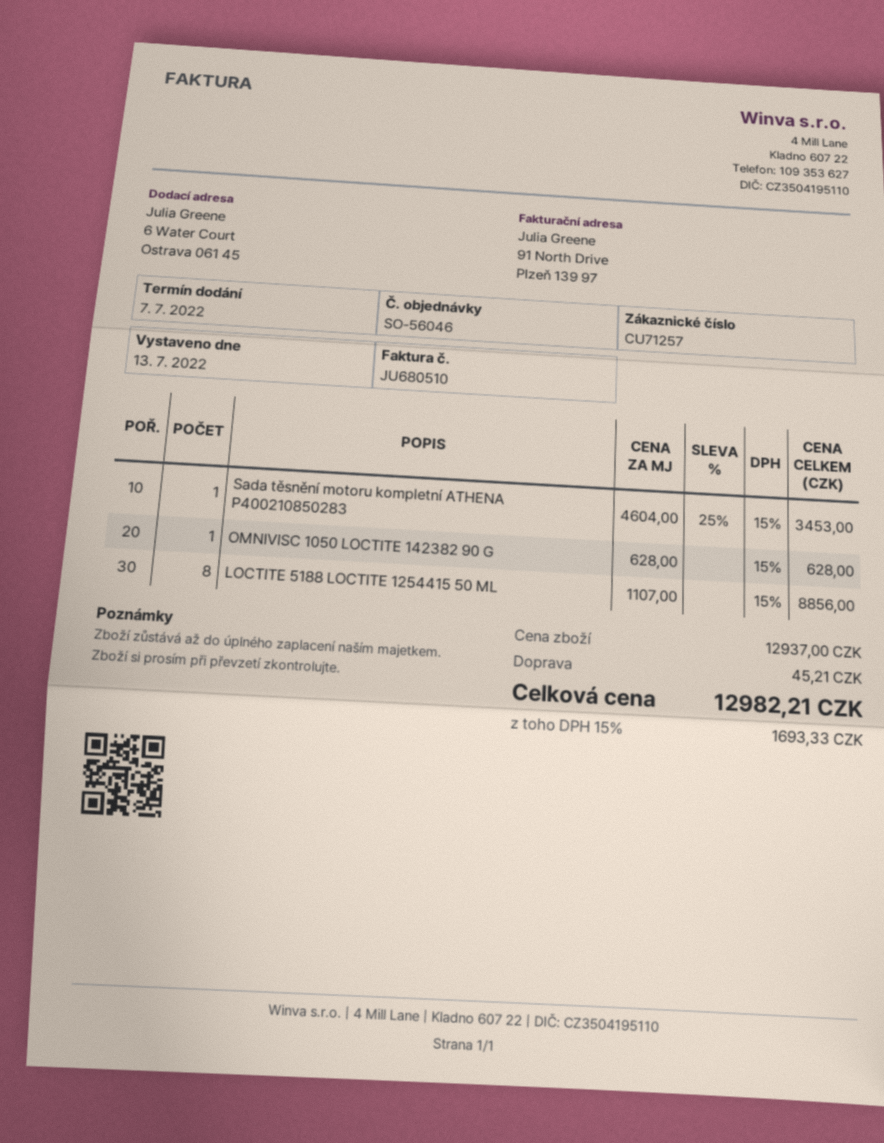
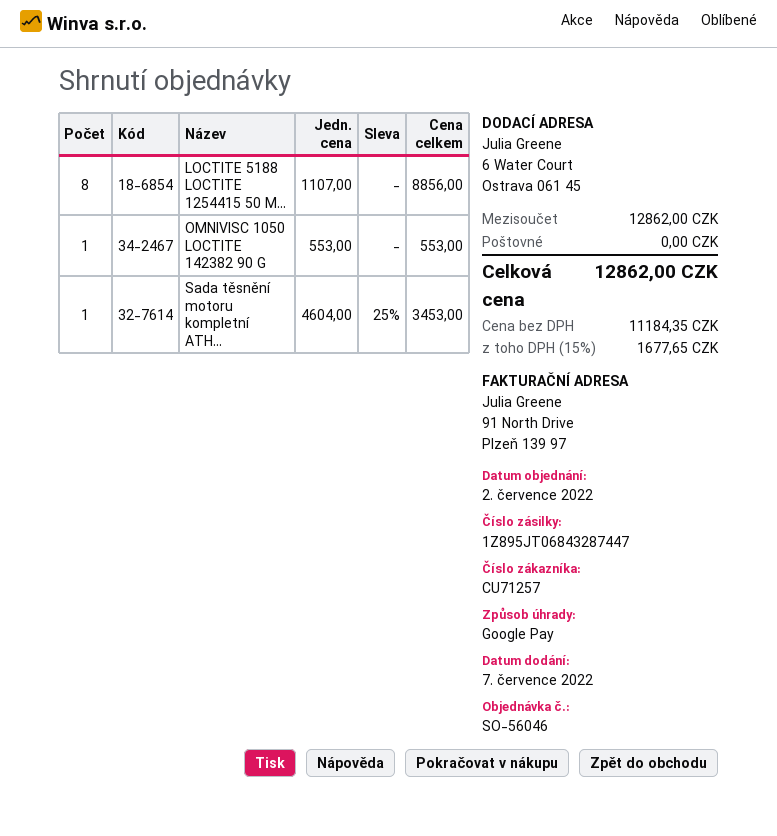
OMNIVISC 1050 LOCTITE 142382 90 G: 1 x 628.00 = 628.00 -> 1 x 553.00 = 553.00
subtotal: 12937.00 -> 12862.00
shipping: 45.21 -> 0.00
tax: 15% = 1693.33 -> 15% = 1677.65
total: 12982.21 -> 12862.00

